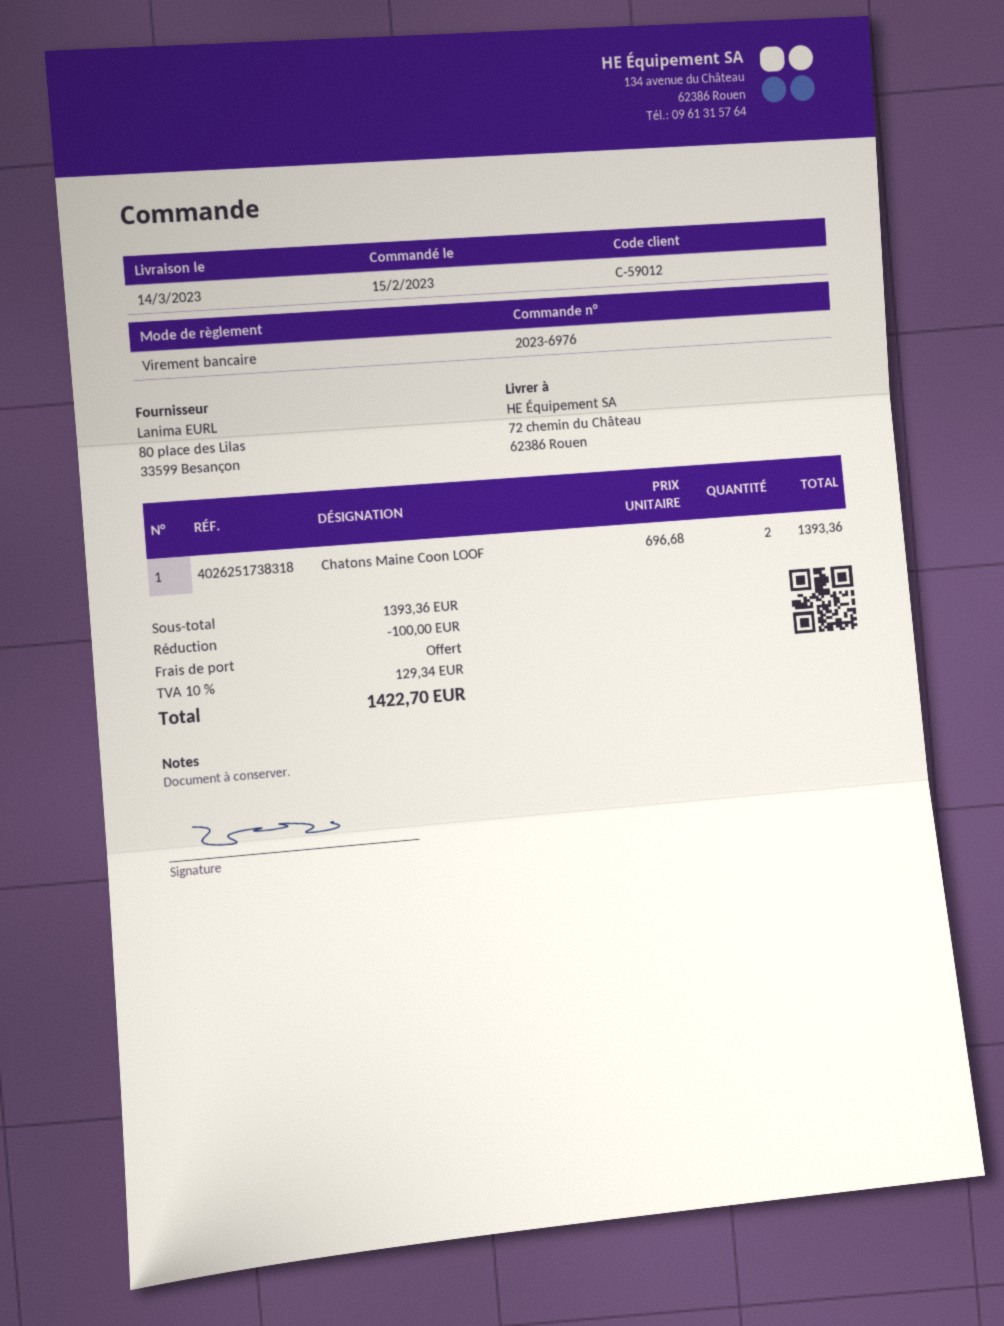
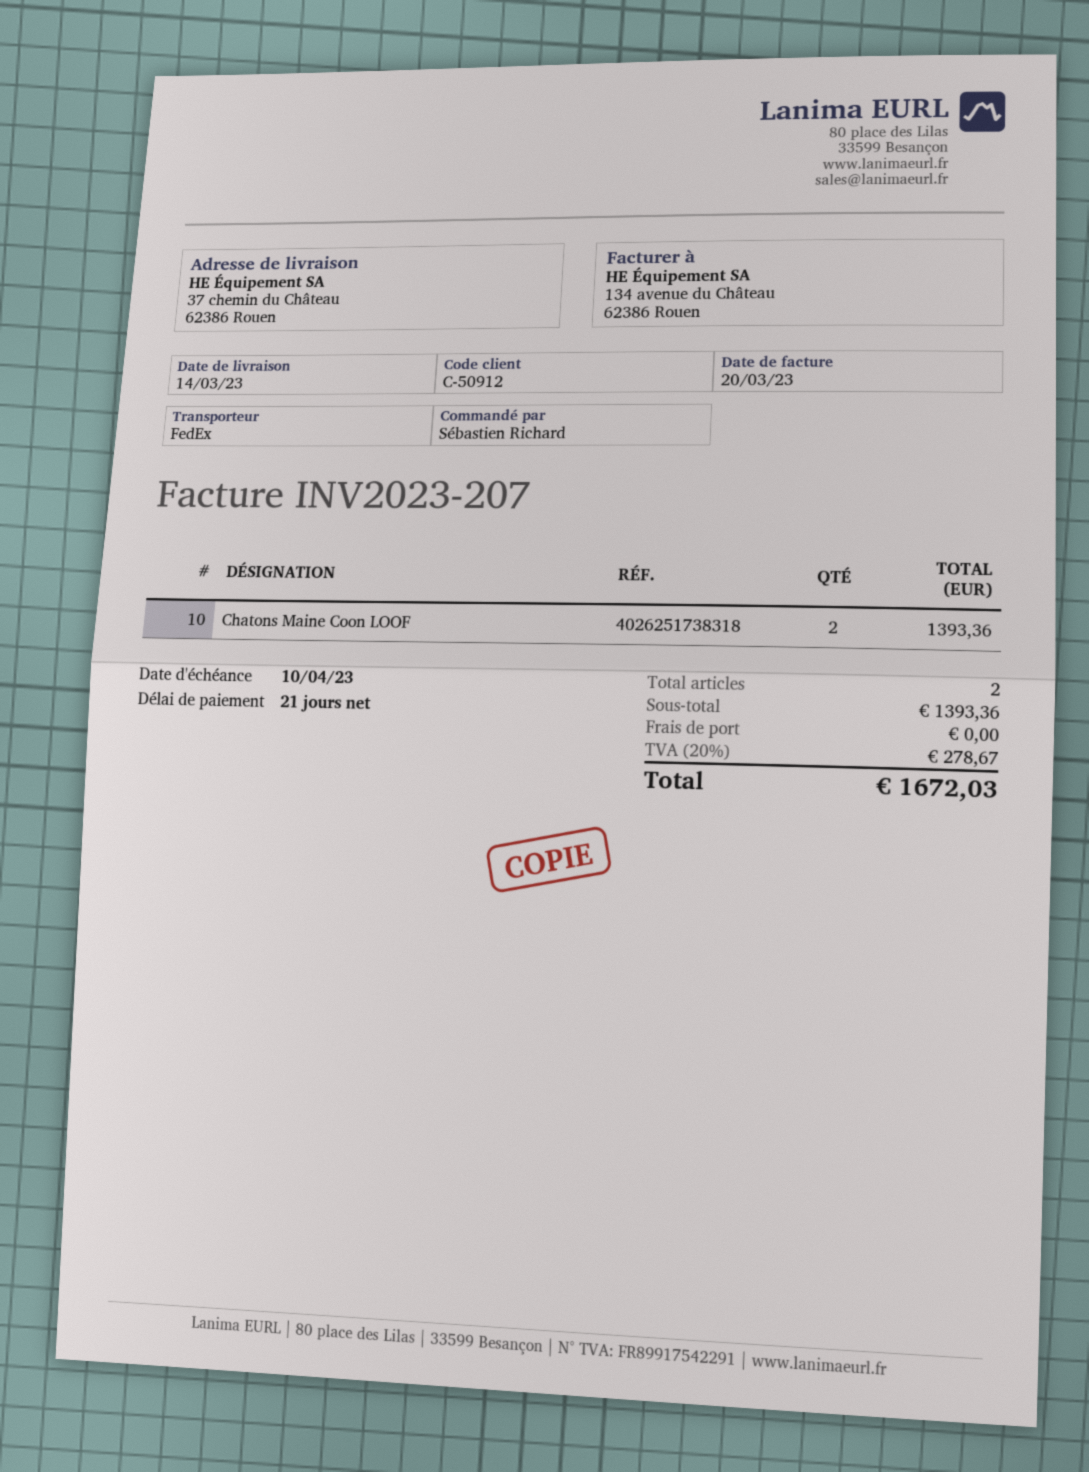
customer number: C-59012 -> C-50912
ship to: 72 chemin du Château, 62386 Rouen -> 37 chemin du Château, 62386 Rouen
discount: 100.00 -> none
tax: 10% = 129.34 -> 20% = 278.67
total: 1422.70 -> 1672.03

